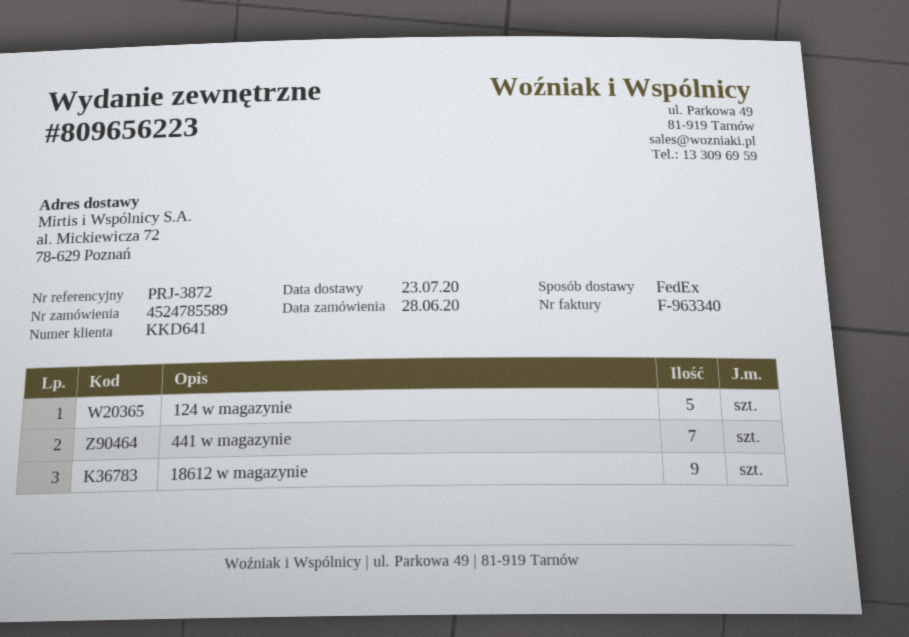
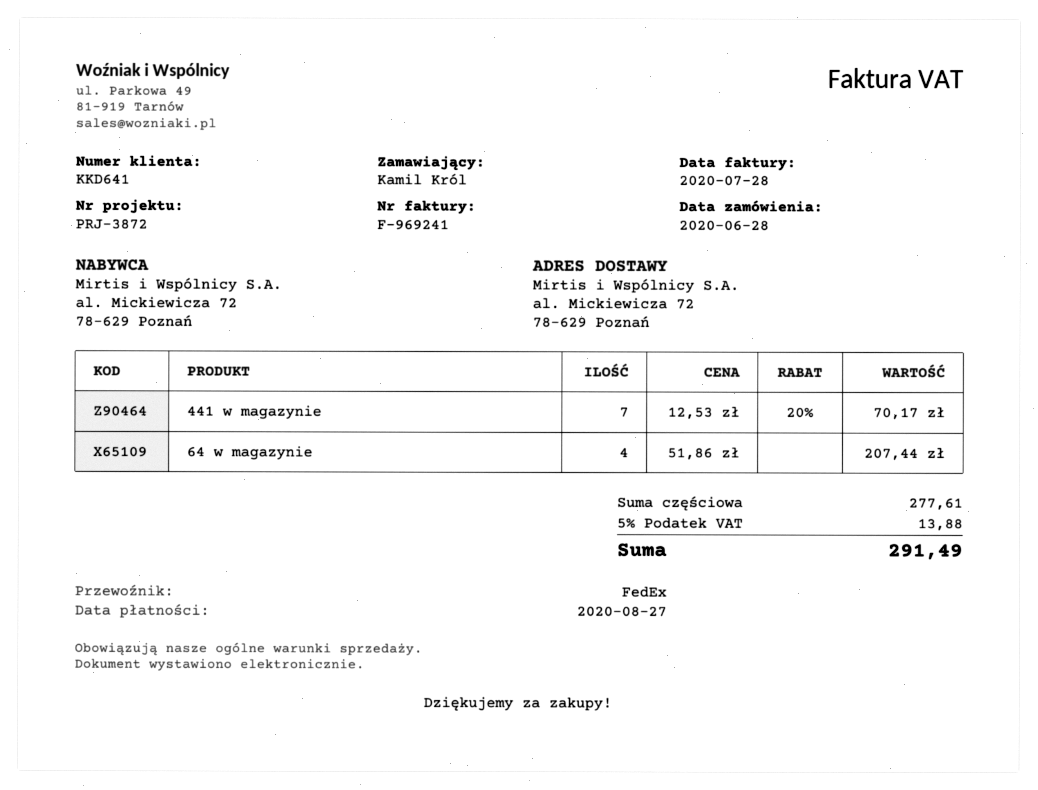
invoice number: F-963340 -> F-969241
124 w magazynie: 5 -> none
18612 w magazynie: 9 -> none
64 w magazynie: none -> 4

